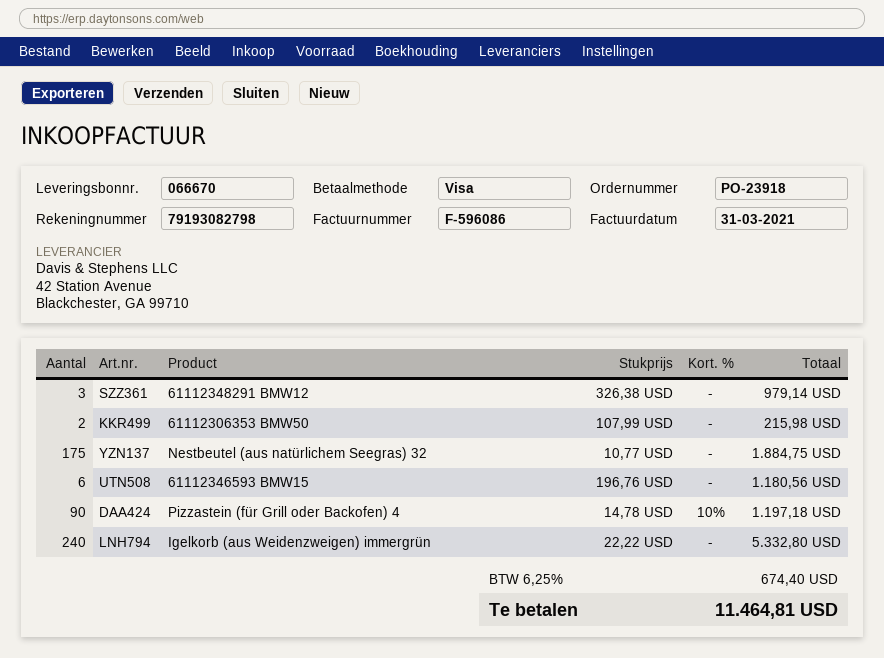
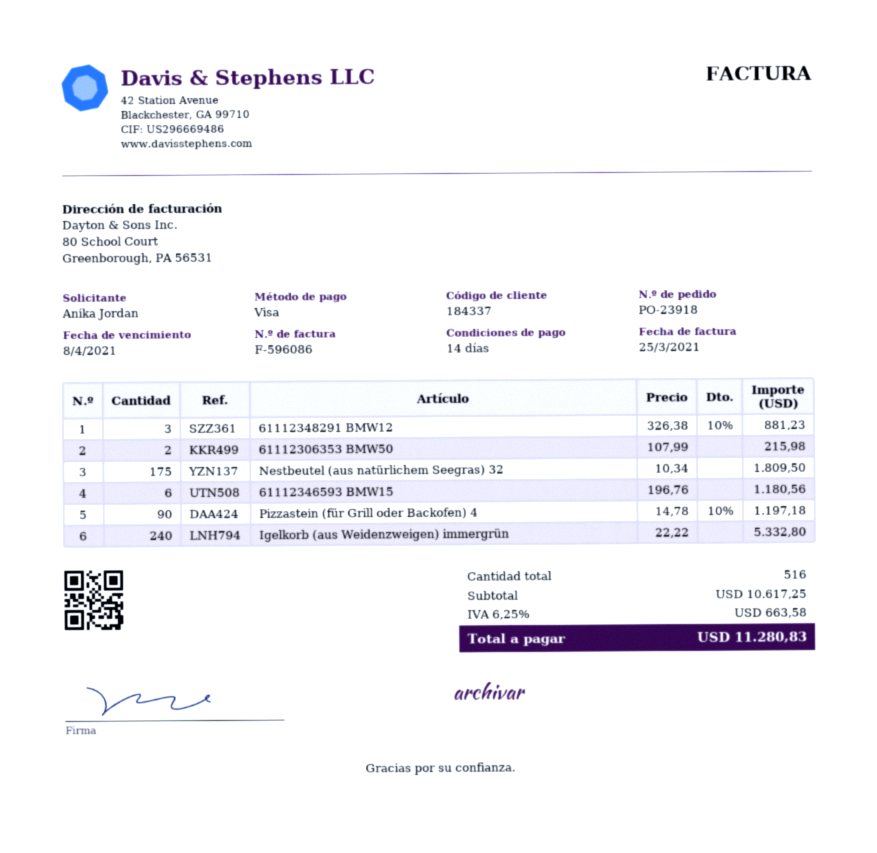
invoice date: 2021-03-31 -> 2021-03-25
61112348291 BMW12: 3 x 326.38 = 979.14 -> 3 x 326.38 - 10% = 881.23
Nestbeutel (aus natürlichem Seegras) 32: 175 x 10.77 = 1884.75 -> 175 x 10.34 = 1809.50
tax: 6.25% = 674.40 -> 6.25% = 663.58
total: 11464.81 -> 11280.83

